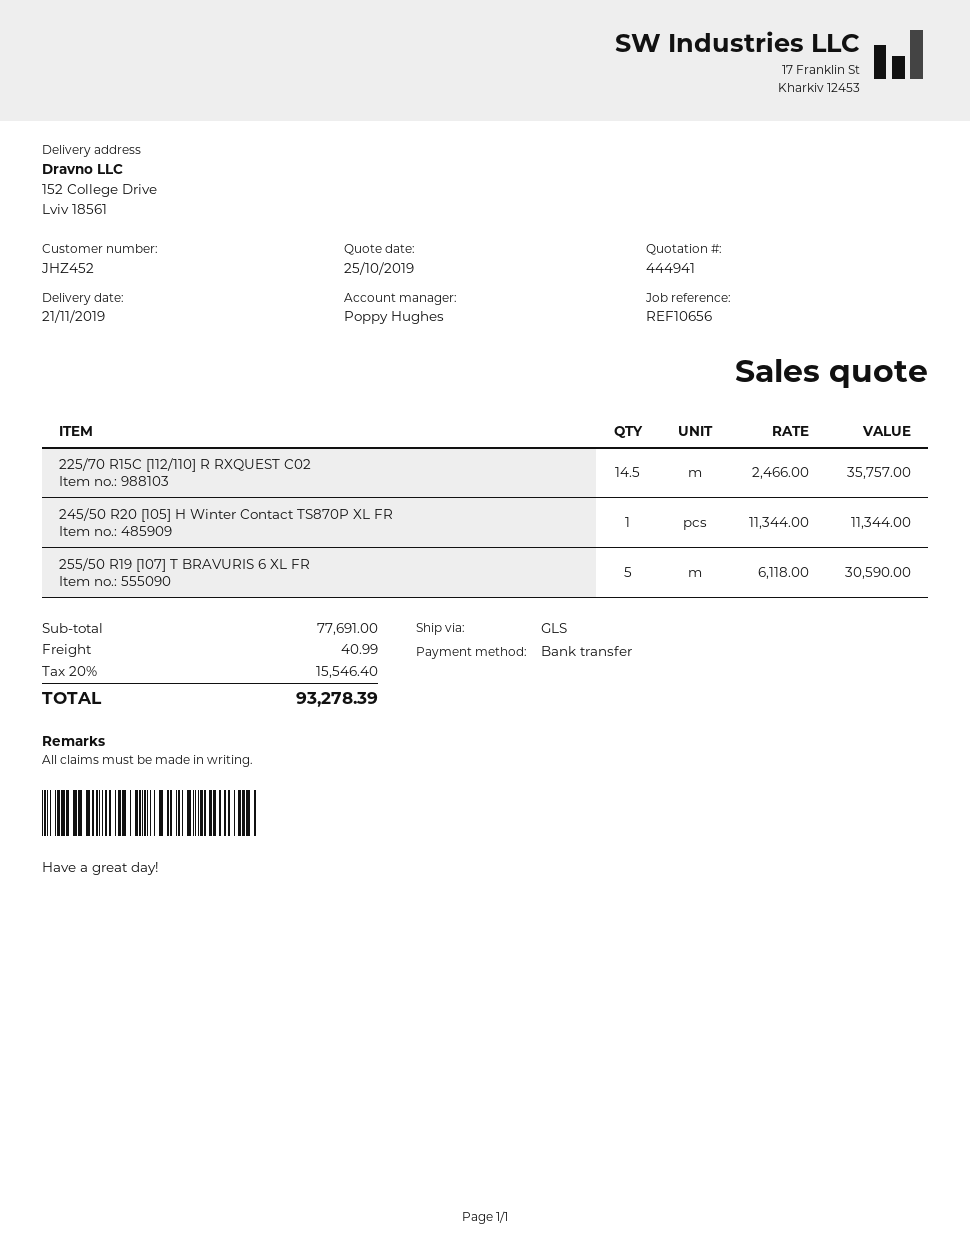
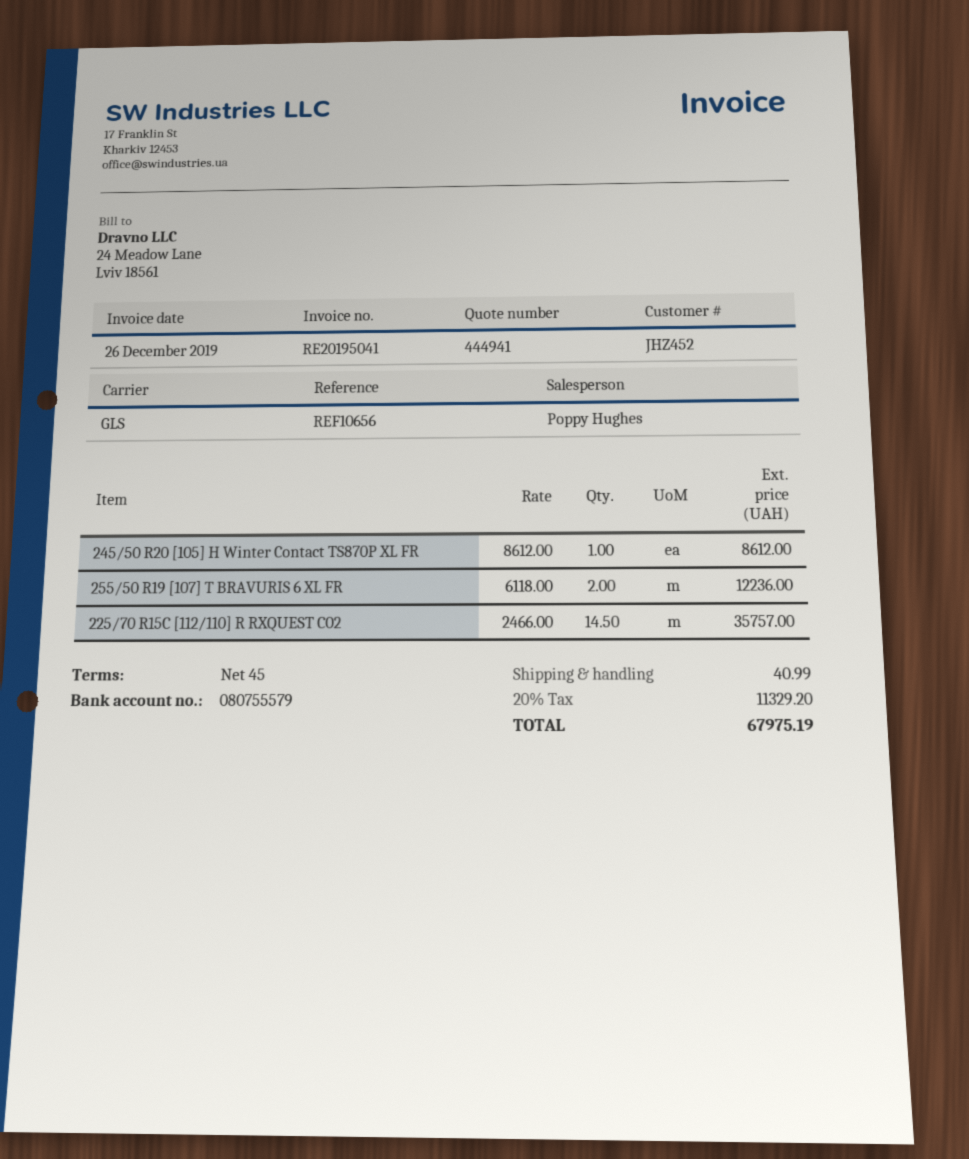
245/50 R20 [105] H Winter Contact TS870P XL FR: 1 x 11344.00 = 11344.00 -> 1 x 8612.00 = 8612.00
255/50 R19 [107] T BRAVURIS 6 XL FR: 5 x 6118.00 = 30590.00 -> 2 x 6118.00 = 12236.00
tax: 20% = 15546.40 -> 20% = 11329.20
total: 93278.39 -> 67975.19

